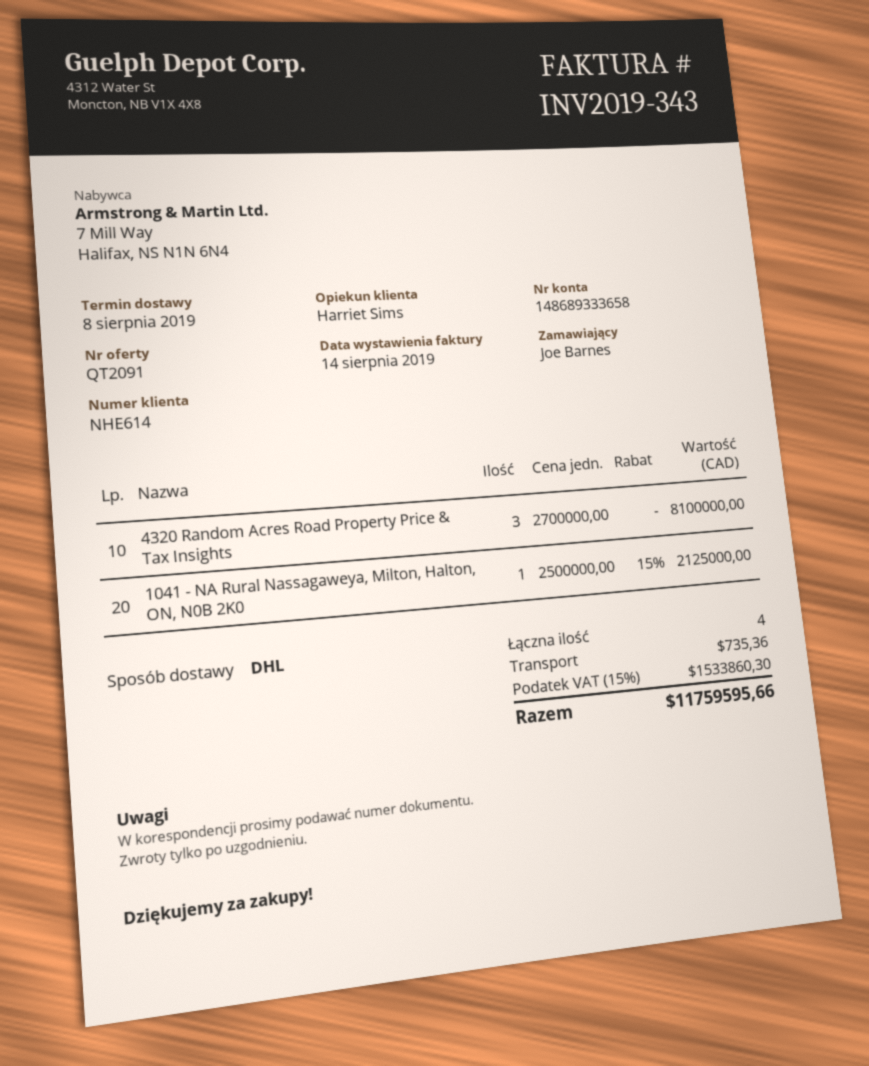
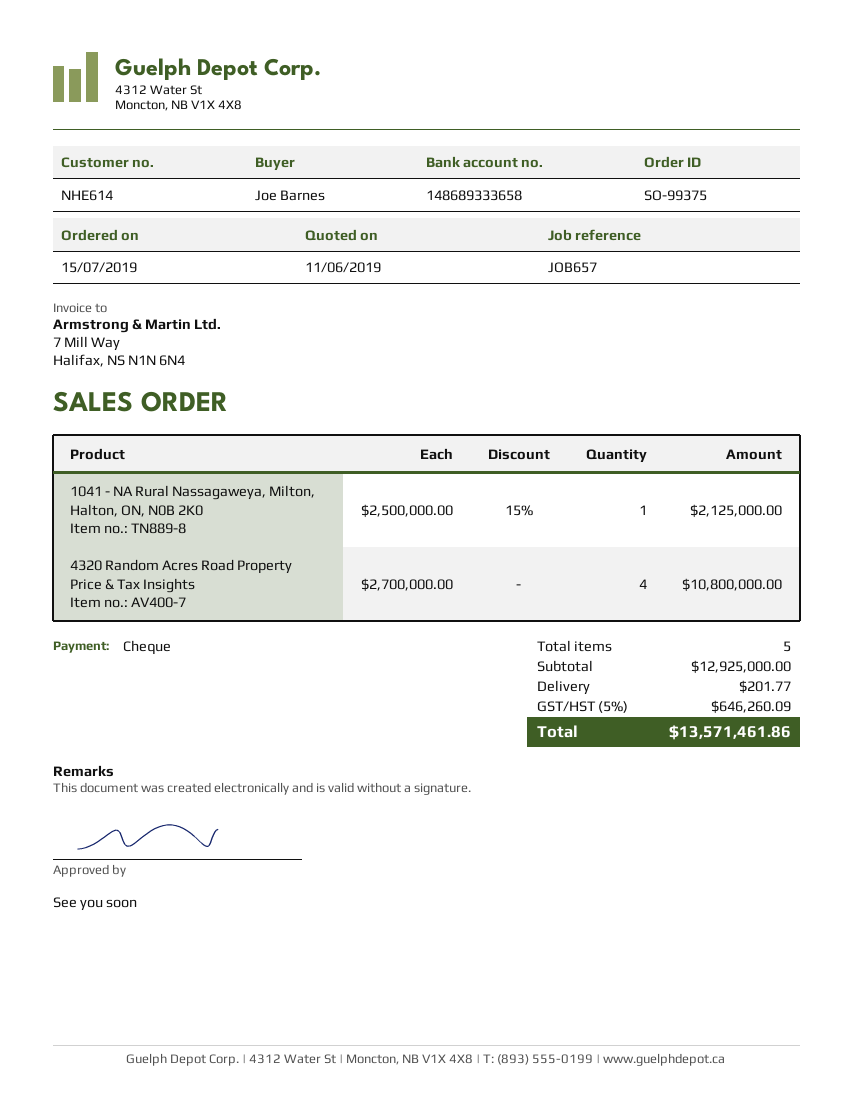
4320 Random Acres Road Property Price & Tax Insights: 3 x 2700000.00 = 8100000.00 -> 4 x 2700000.00 = 10800000.00
total quantity: 4 -> 5
shipping: 735.36 -> 201.77
tax: 15% = 1533860.30 -> 5% = 646260.09
total: 11759595.66 -> 13571461.86

